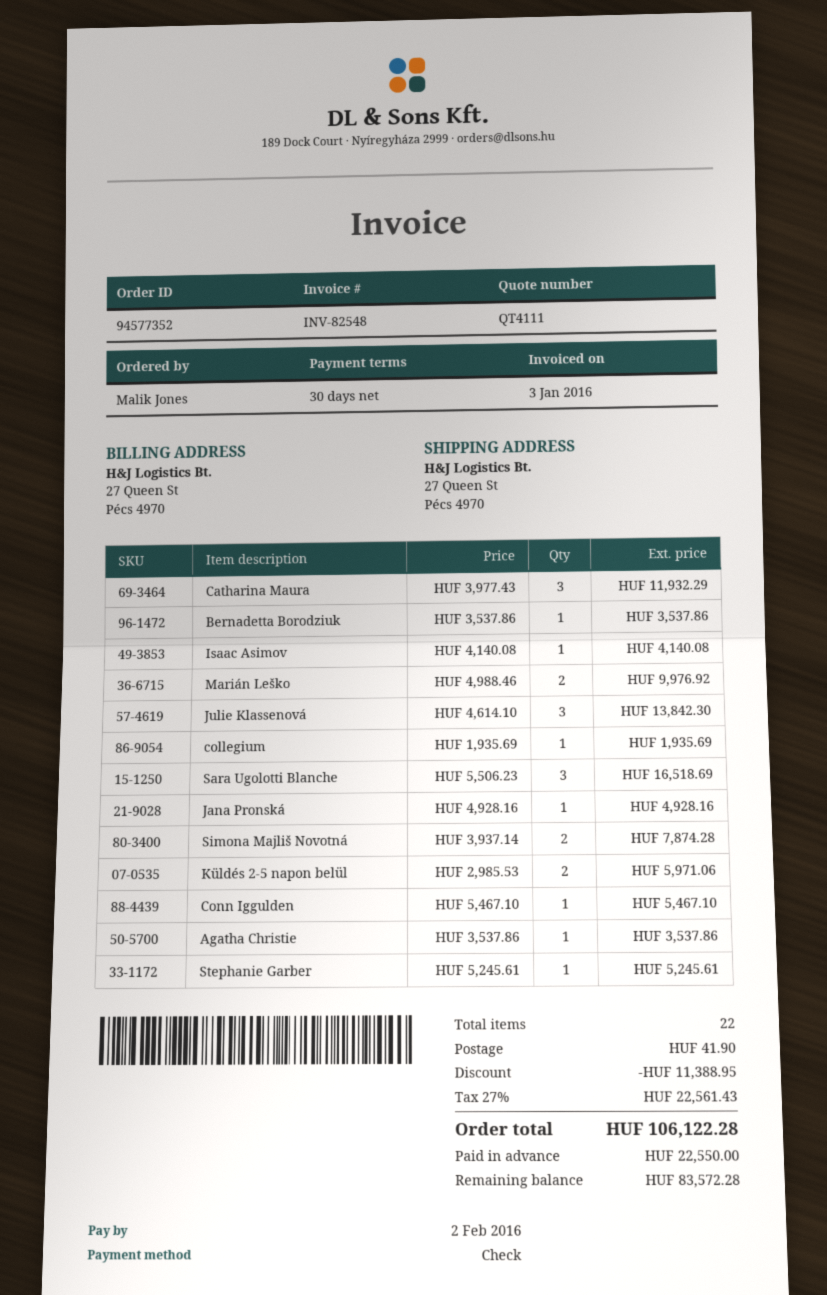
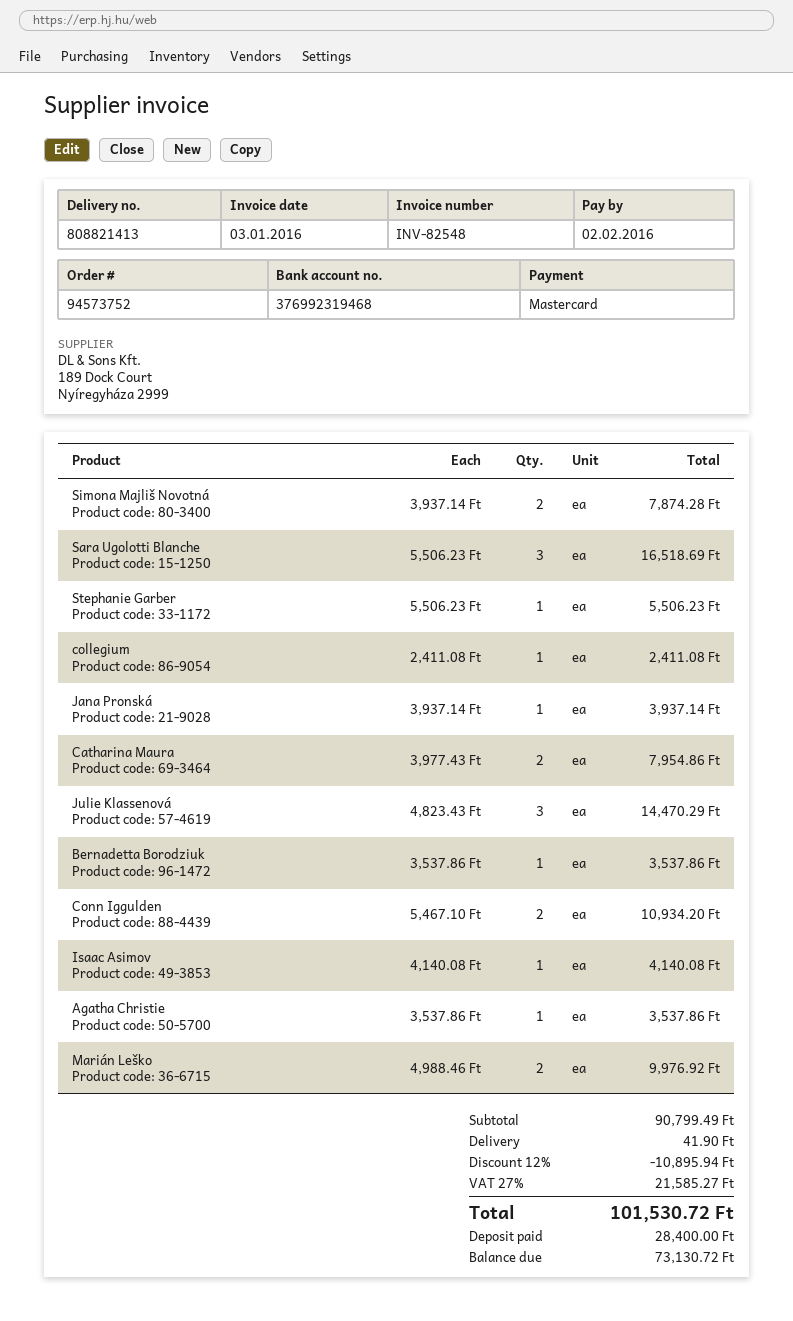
order number: 94577352 -> 94573752
payment method: cheque -> Mastercard
Catharina Maura: 3 x 3977.43 = 11932.29 -> 2 x 3977.43 = 7954.86
Julie Klassenová: 3 x 4614.10 = 13842.30 -> 3 x 4823.43 = 14470.29
collegium: 1 x 1935.69 = 1935.69 -> 1 x 2411.08 = 2411.08
Jana Pronská: 1 x 4928.16 = 4928.16 -> 1 x 3937.14 = 3937.14
Küldés 2-5 napon belül: 2 x 2985.53 = 5971.06 -> none
Conn Iggulden: 1 x 5467.10 = 5467.10 -> 2 x 5467.10 = 10934.20
Stephanie Garber: 1 x 5245.61 = 5245.61 -> 1 x 5506.23 = 5506.23
discount: 11388.95 -> 10895.94
tax: 27% = 22561.43 -> 27% = 21585.27
total: 106122.28 -> 101530.72
deposit: 22550.00 -> 28400.00
balance: 83572.28 -> 73130.72

